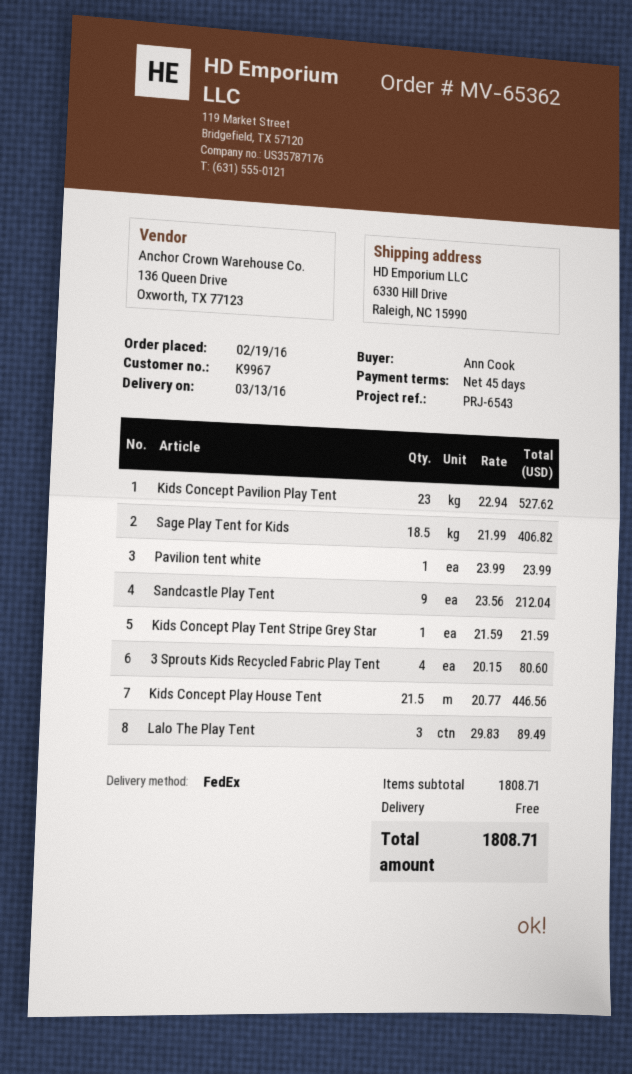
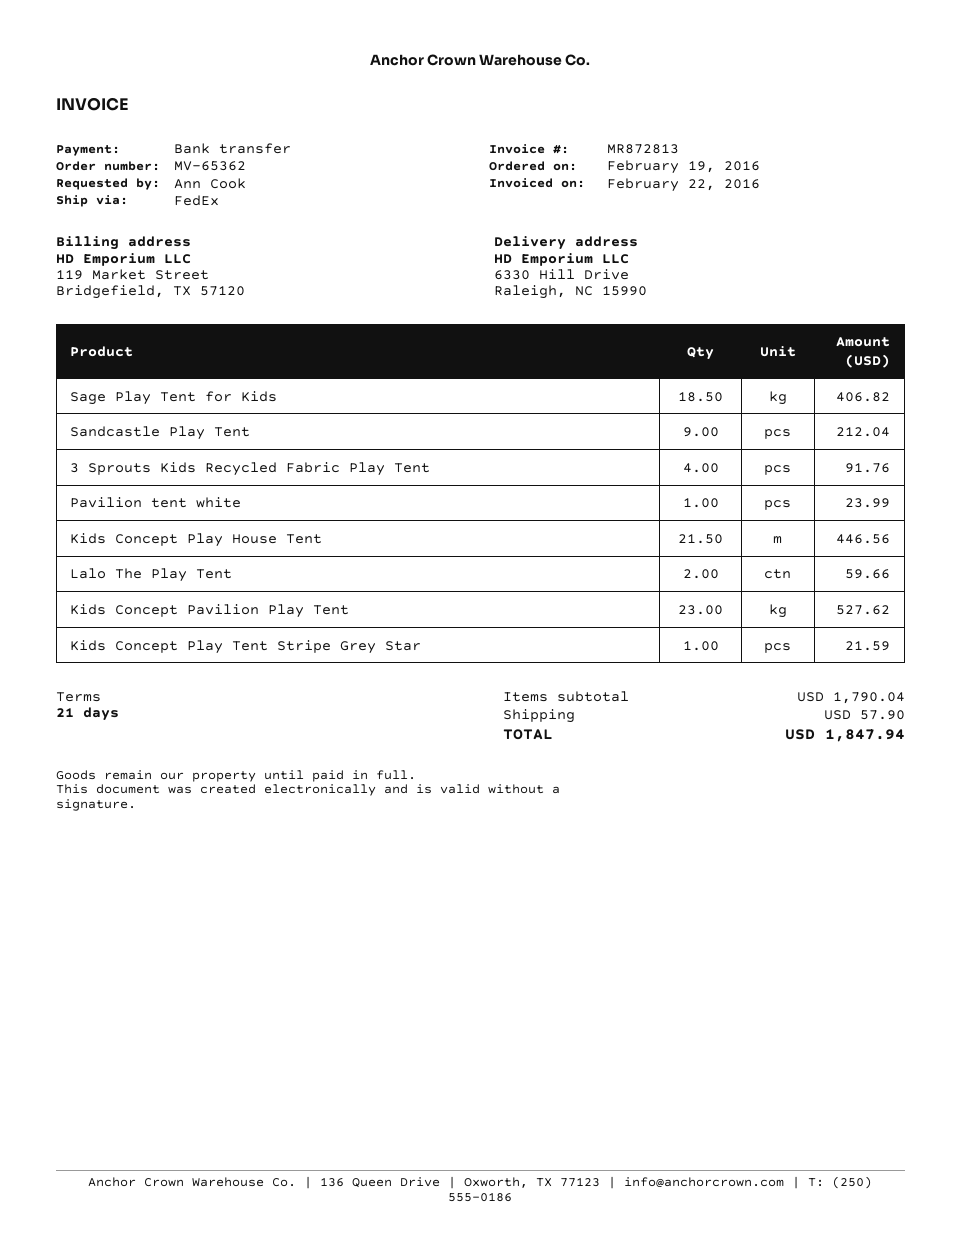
payment terms: 45 days -> 21 days
3 Sprouts Kids Recycled Fabric Play Tent: 4 for 80.60 -> 4 for 91.76
Lalo The Play Tent: 3 for 89.49 -> 2 for 59.66
subtotal: 1808.71 -> 1790.04
shipping: 0.00 -> 57.90
total: 1808.71 -> 1847.94

